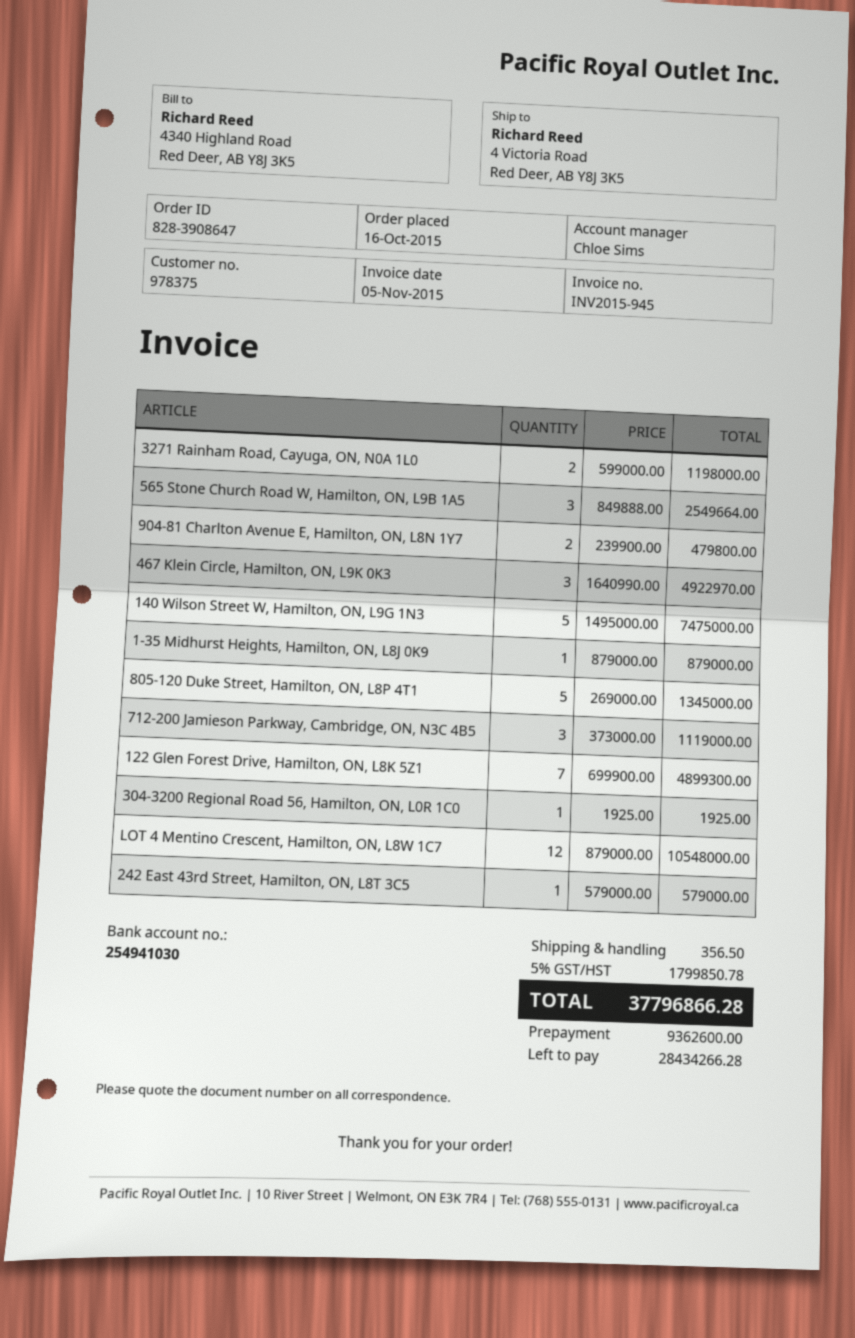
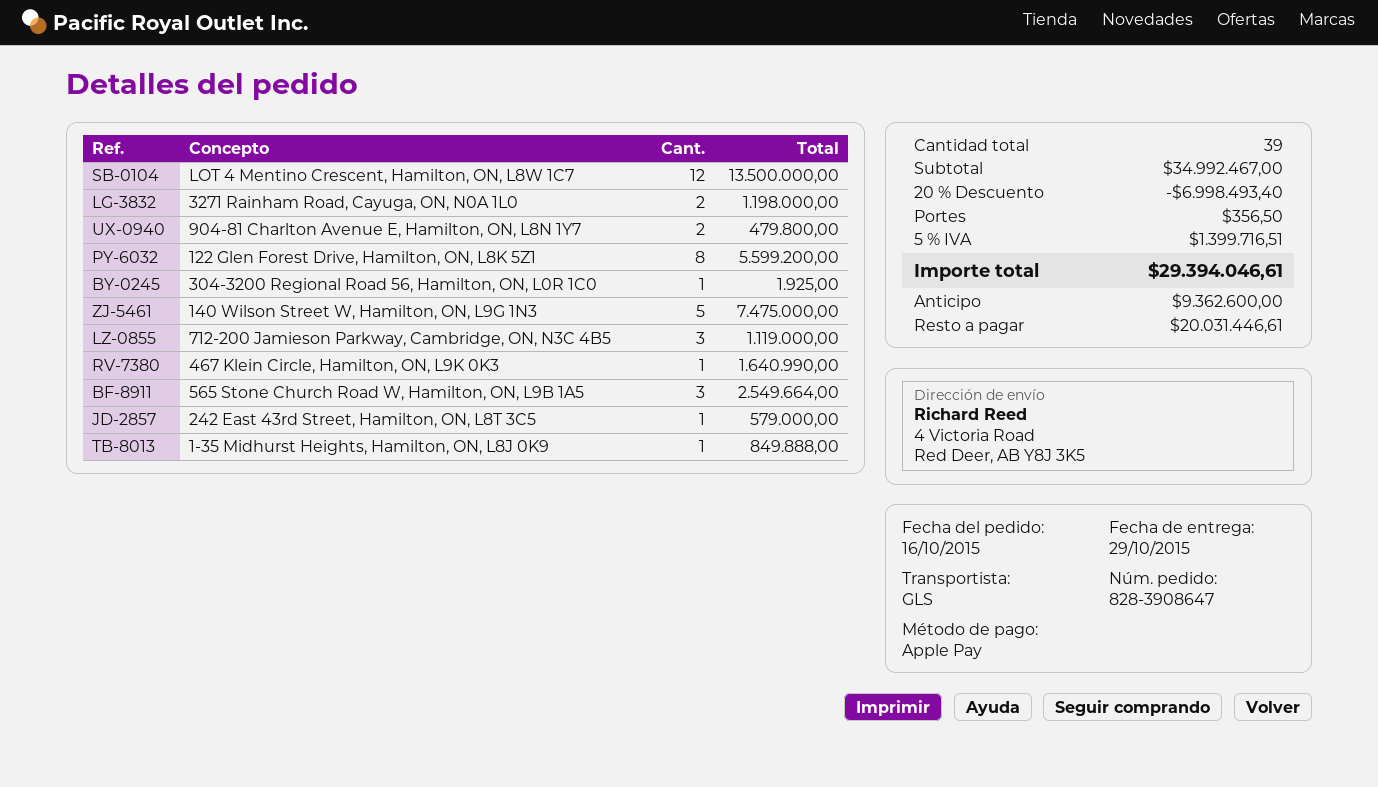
467 Klein Circle, Hamilton, ON, L9K 0K3: 3 for 4922970.00 -> 1 for 1640990.00
1-35 Midhurst Heights, Hamilton, ON, L8J 0K9: 1 for 879000.00 -> 1 for 849888.00
805-120 Duke Street, Hamilton, ON, L8P 4T1: 5 for 1345000.00 -> none
122 Glen Forest Drive, Hamilton, ON, L8K 5Z1: 7 for 4899300.00 -> 8 for 5599200.00
LOT 4 Mentino Crescent, Hamilton, ON, L8W 1C7: 12 for 10548000.00 -> 12 for 13500000.00
discount: none -> 20% = 6998493.40
tax: 5% = 1799850.78 -> 5% = 1399716.51
total: 37796866.28 -> 29394046.61
balance: 28434266.28 -> 20031446.61

